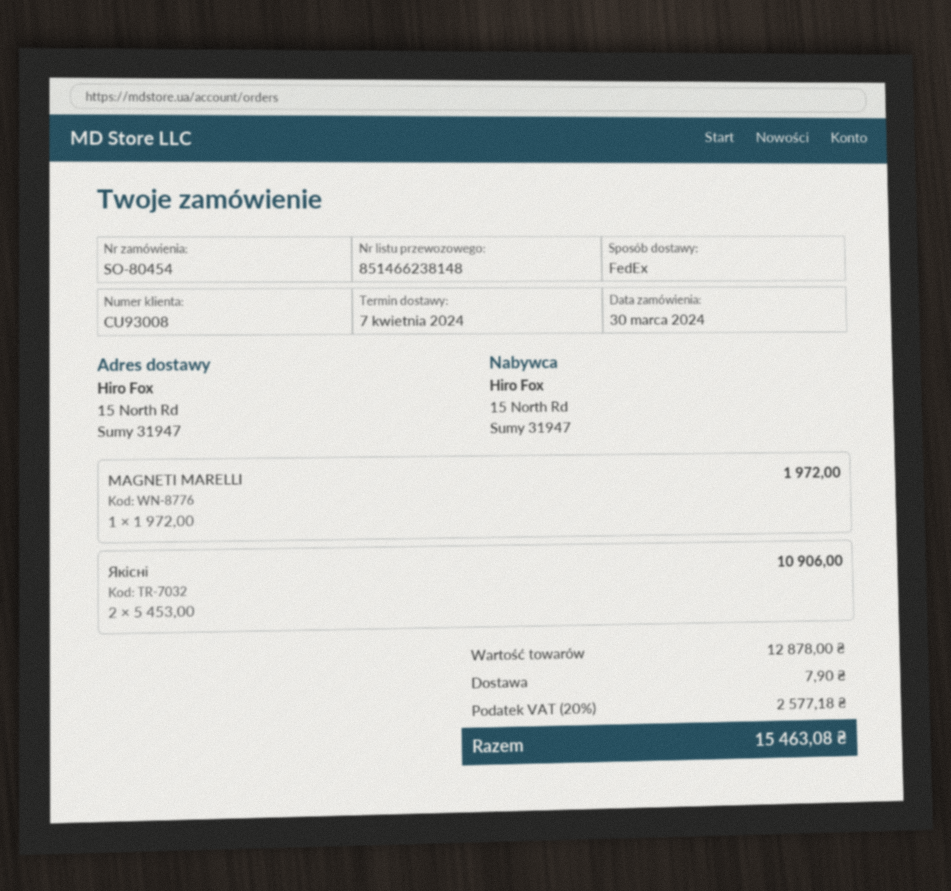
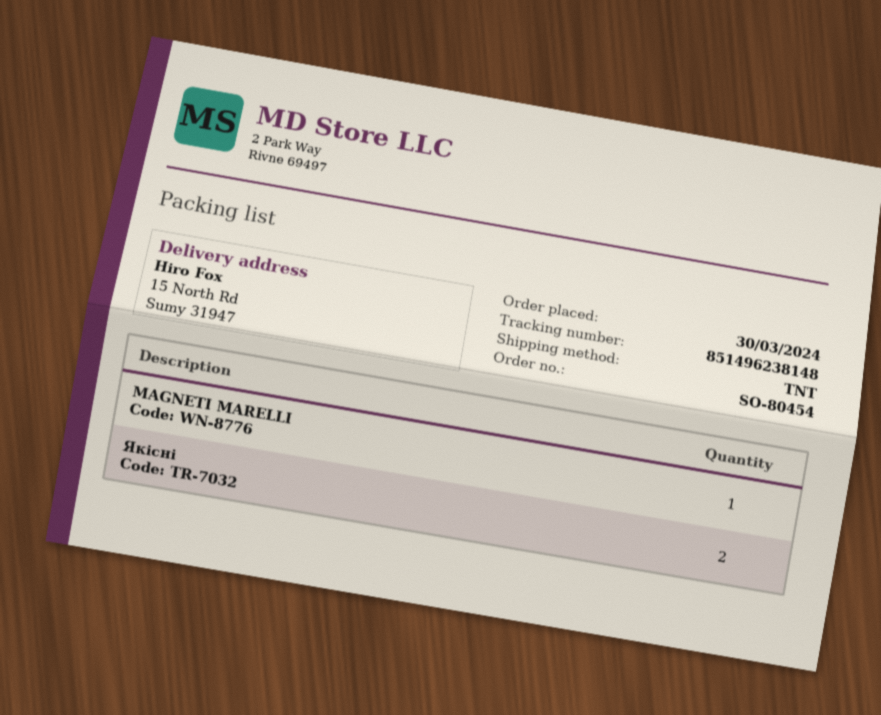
shipping method: FedEx -> TNT
tracking number: 851466238148 -> 851496238148

